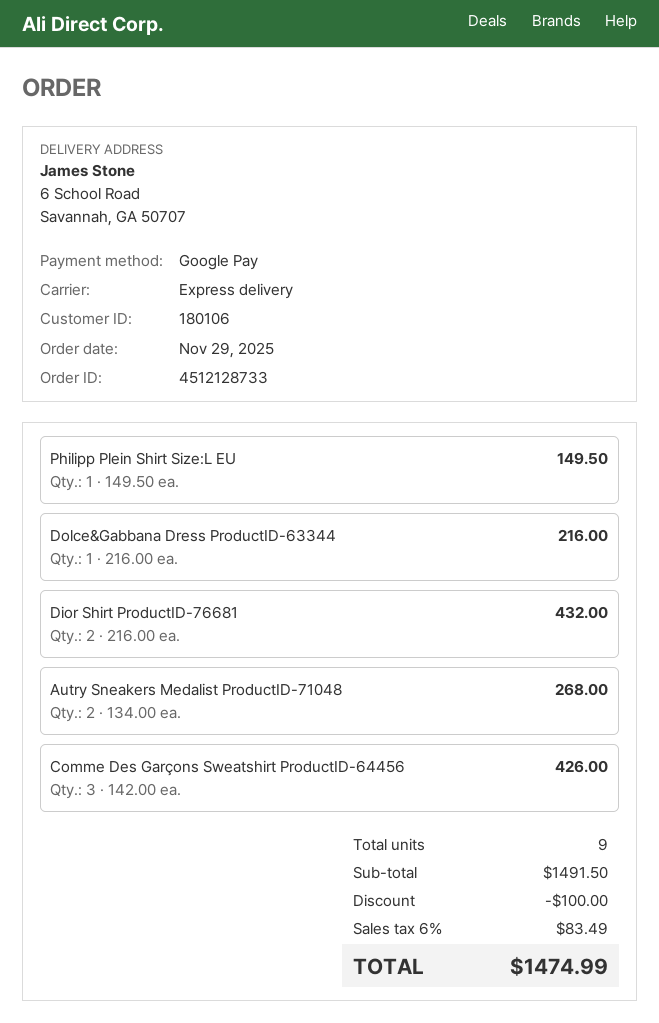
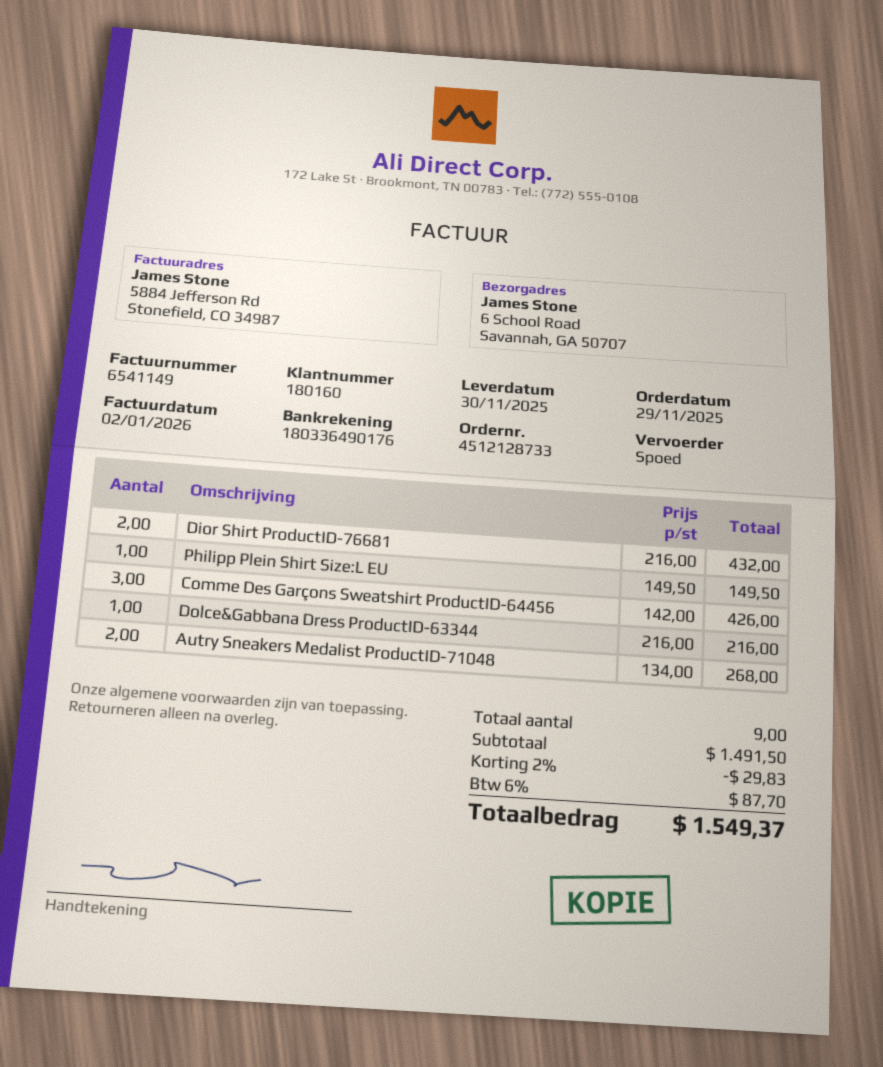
customer number: 180106 -> 180160
discount: 100.00 -> 29.83
tax: 6% = 83.49 -> 6% = 87.70
total: 1474.99 -> 1549.37

